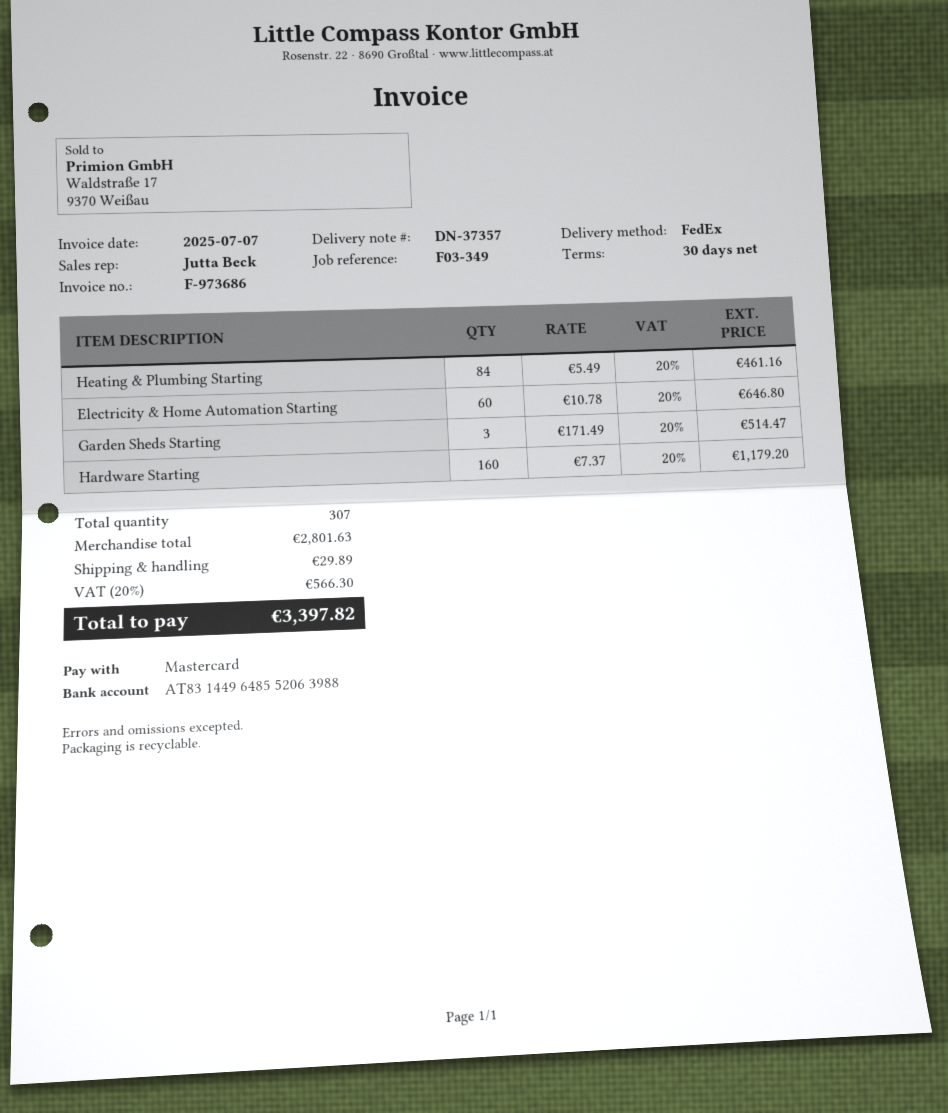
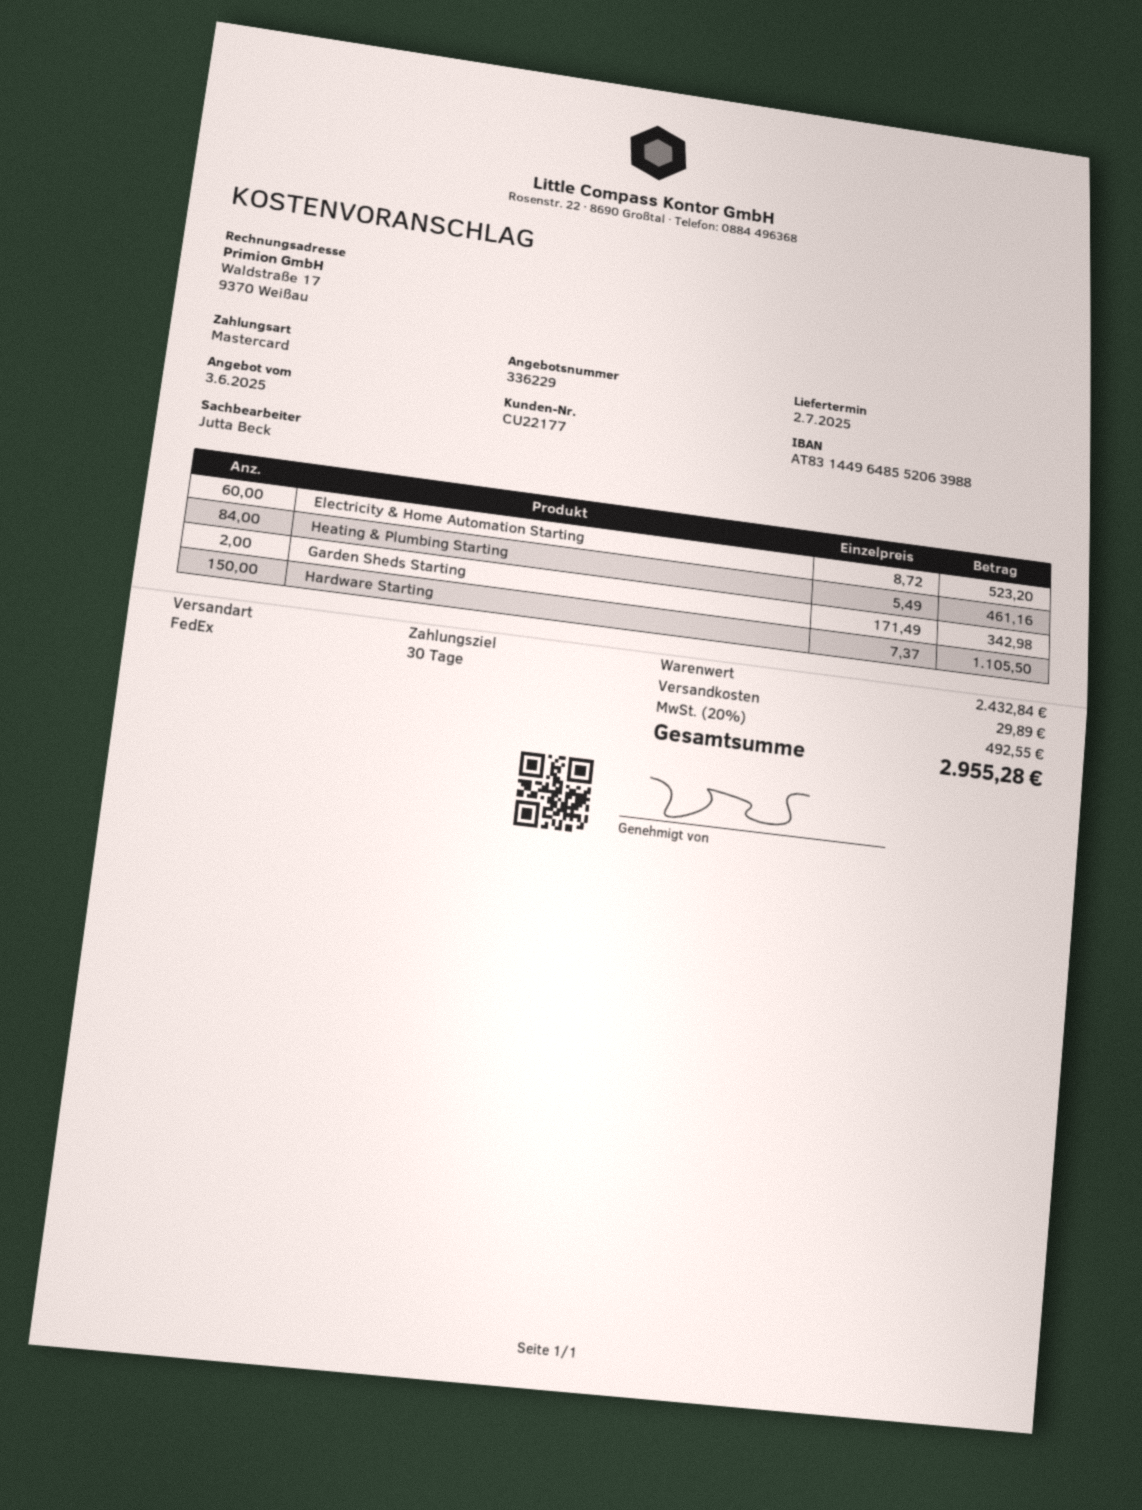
Electricity & Home Automation Starting: 60 x 10.78 = 646.80 -> 60 x 8.72 = 523.20
Garden Sheds Starting: 3 x 171.49 = 514.47 -> 2 x 171.49 = 342.98
Hardware Starting: 160 x 7.37 = 1179.20 -> 150 x 7.37 = 1105.50
subtotal: 2801.63 -> 2432.84
tax: 20% = 566.30 -> 20% = 492.55
total: 3397.82 -> 2955.28

